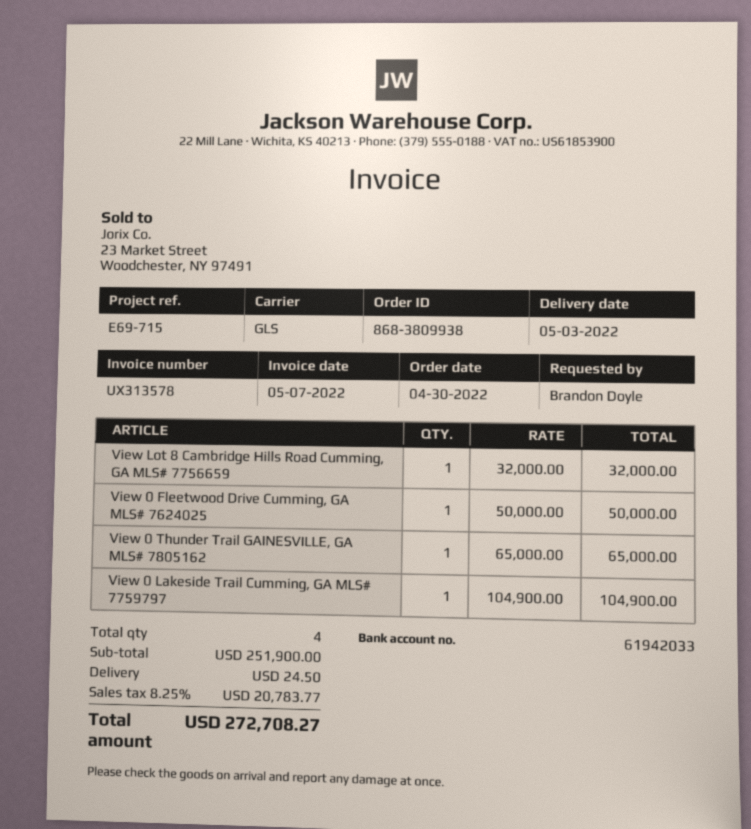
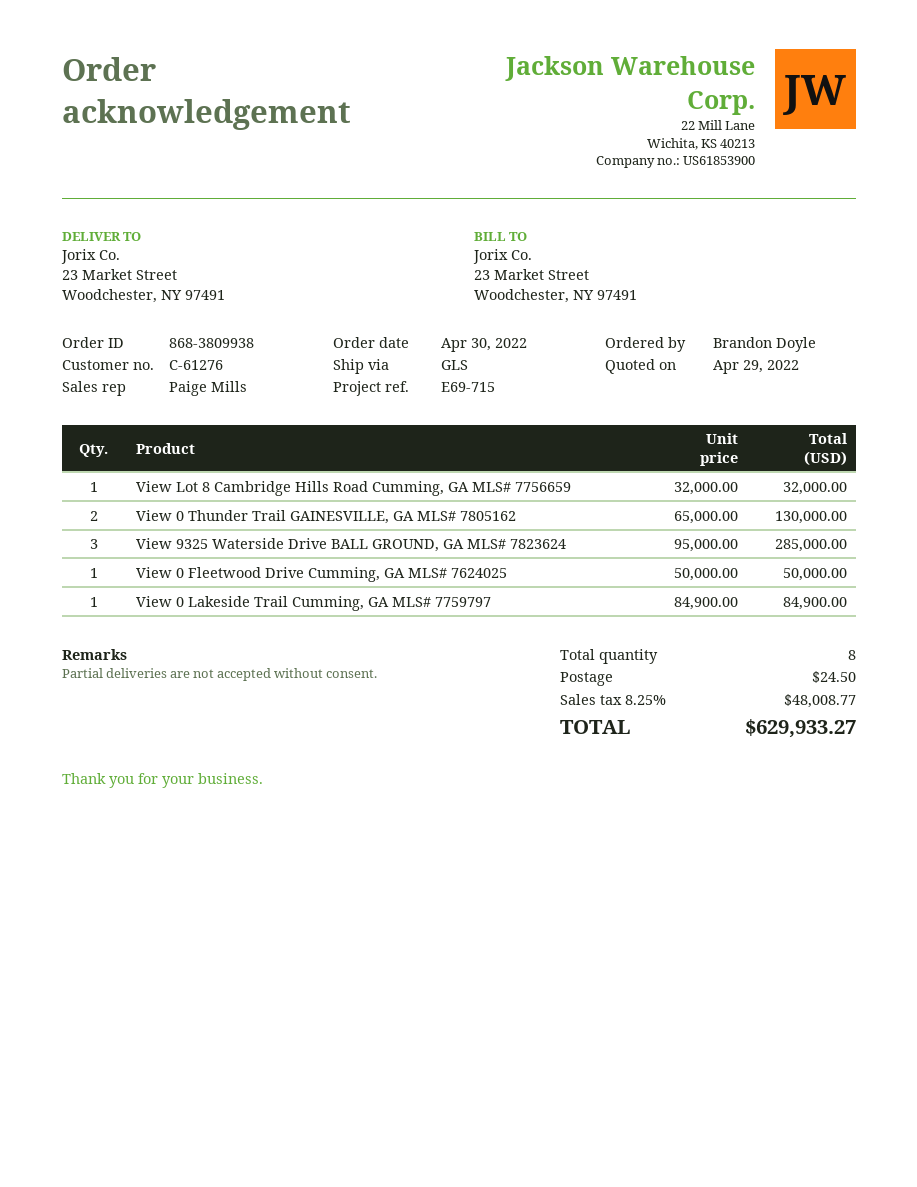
View 0 Thunder Trail GAINESVILLE, GA MLS# 7805162: 1 x 65000.00 = 65000.00 -> 2 x 65000.00 = 130000.00
View 0 Lakeside Trail Cumming, GA MLS# 7759797: 1 x 104900.00 = 104900.00 -> 1 x 84900.00 = 84900.00
View 9325 Waterside Drive BALL GROUND, GA MLS# 7823624: none -> 3 x 95000.00 = 285000.00
total quantity: 4 -> 8
tax: 8.25% = 20783.77 -> 8.25% = 48008.77
total: 272708.27 -> 629933.27

